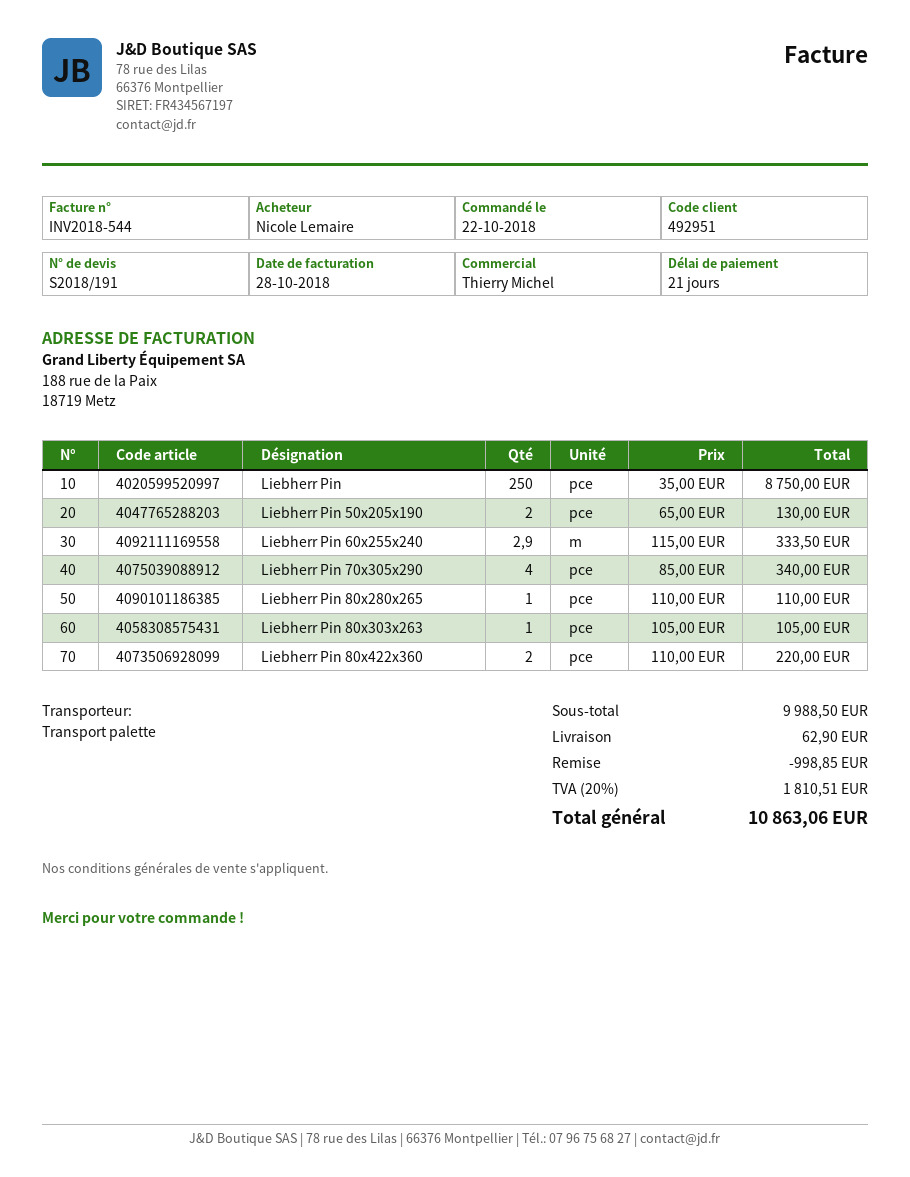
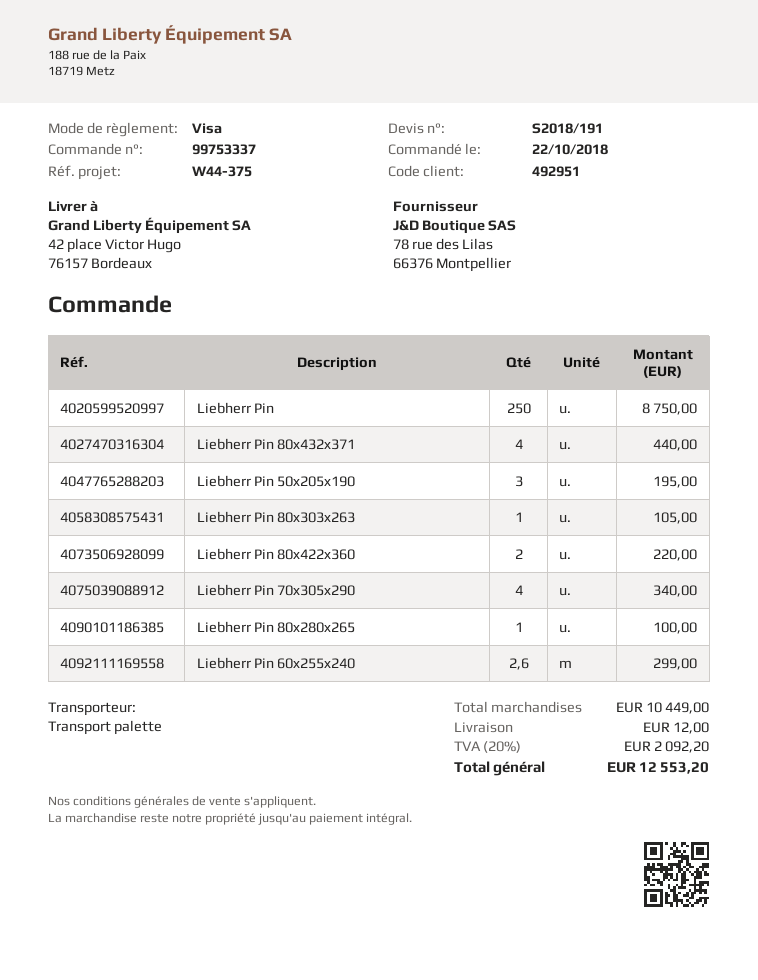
Liebherr Pin 50x205x190: 2 for 130.00 -> 3 for 195.00
Liebherr Pin 60x255x240: 2.9 for 333.50 -> 2.6 for 299.00
Liebherr Pin 80x280x265: 1 for 110.00 -> 1 for 100.00
Liebherr Pin 80x432x371: none -> 4 for 440.00
subtotal: 9988.50 -> 10449.00
discount: 998.85 -> none
shipping: 62.90 -> 12.00
tax: 20% = 1810.51 -> 20% = 2092.20
total: 10863.06 -> 12553.20

